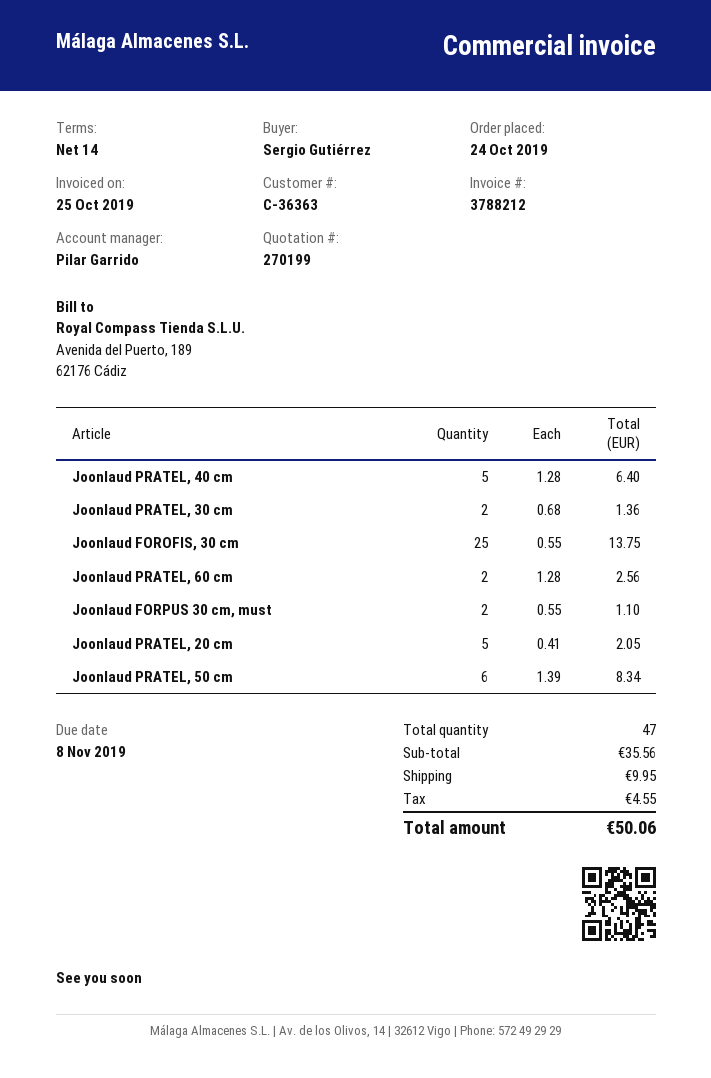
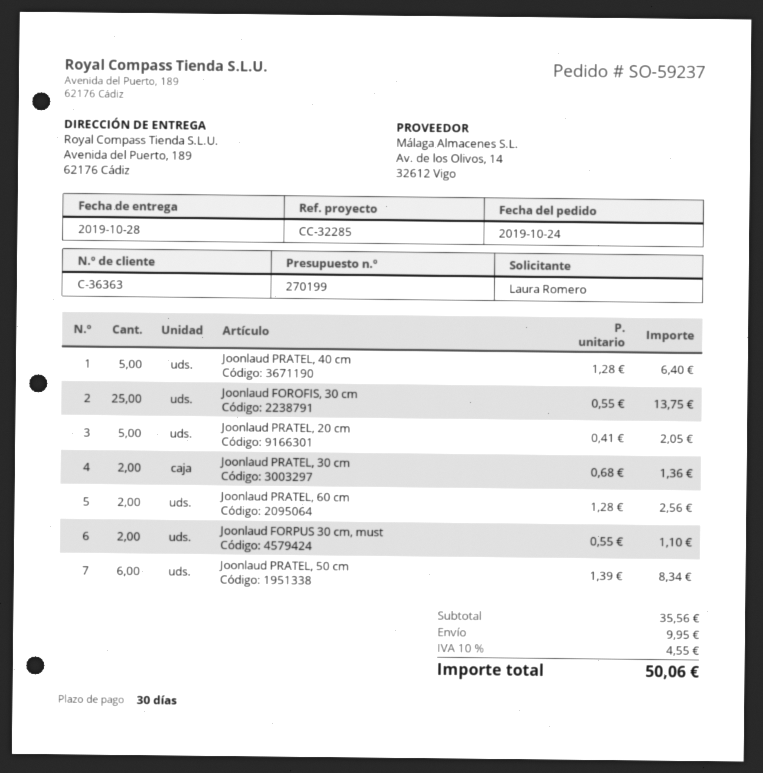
payment terms: 14 days -> 30 days
ordered by: Sergio Gutiérrez -> Laura Romero

